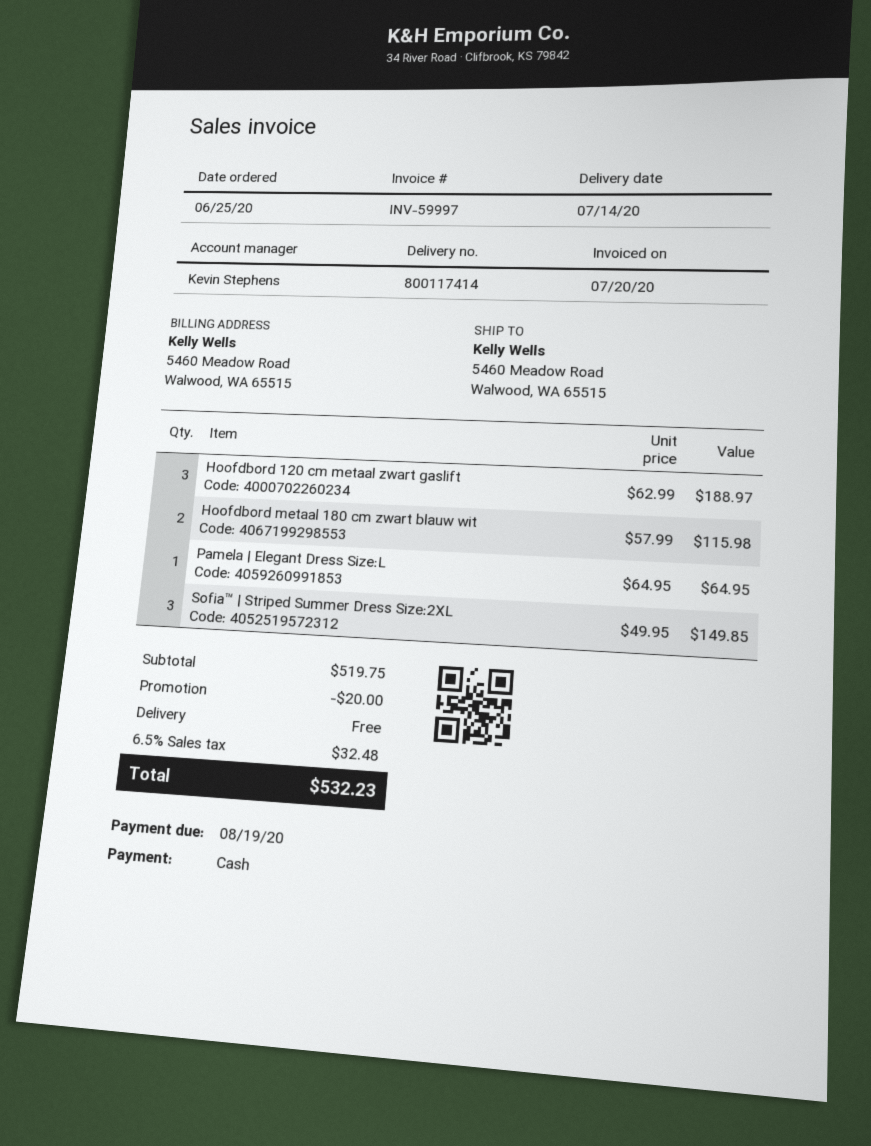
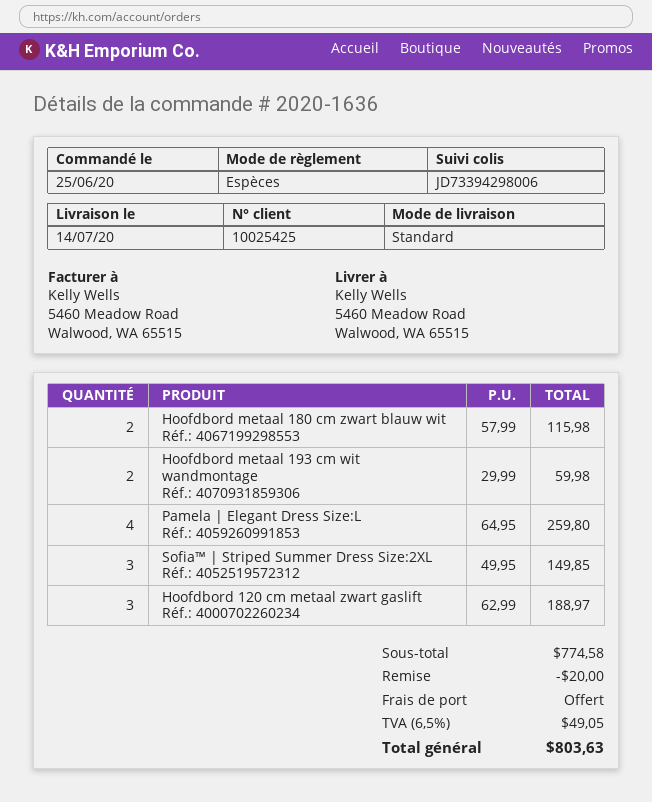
Pamela | Elegant Dress Size:L: 1 x 64.95 = 64.95 -> 4 x 64.95 = 259.80
Hoofdbord metaal 193 cm wit wandmontage: none -> 2 x 29.99 = 59.98
subtotal: 519.75 -> 774.58
tax: 6.5% = 32.48 -> 6.5% = 49.05
total: 532.23 -> 803.63

